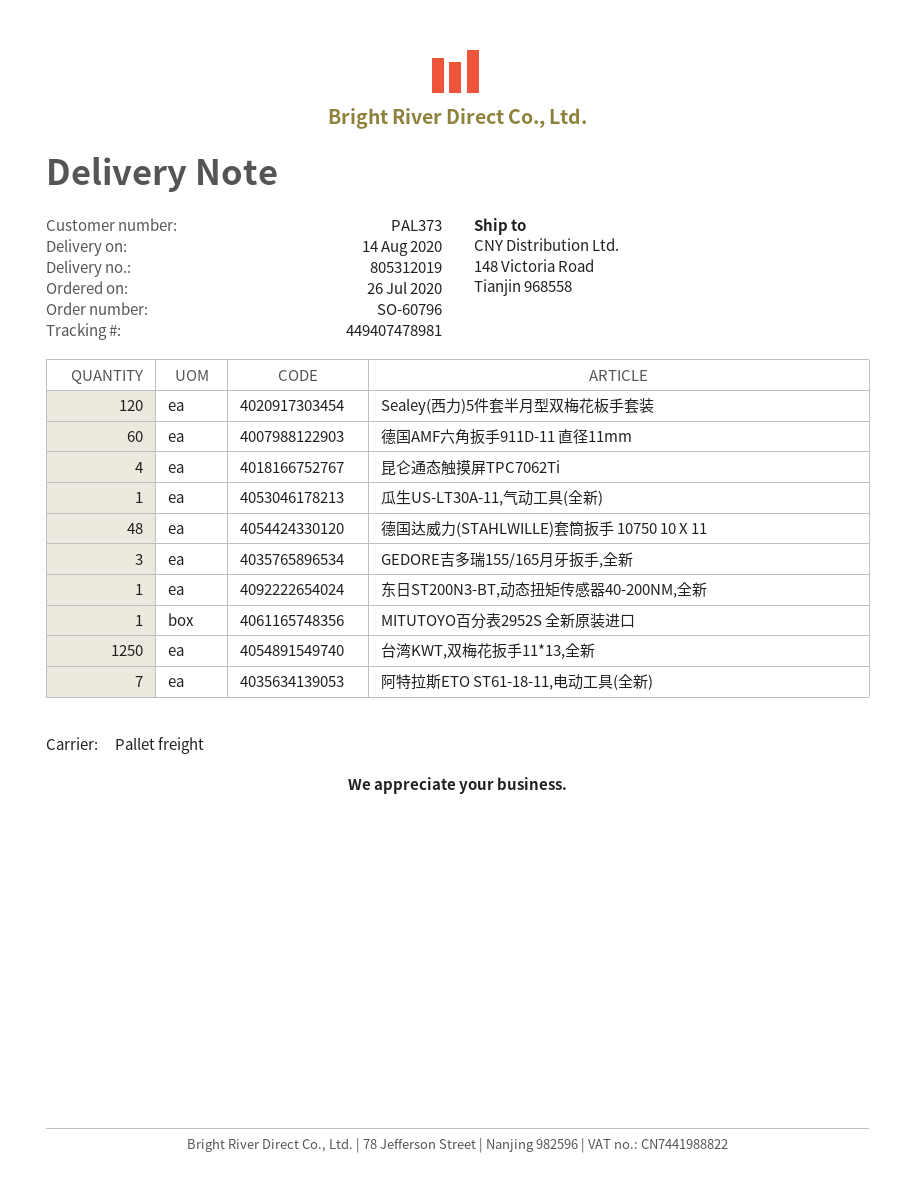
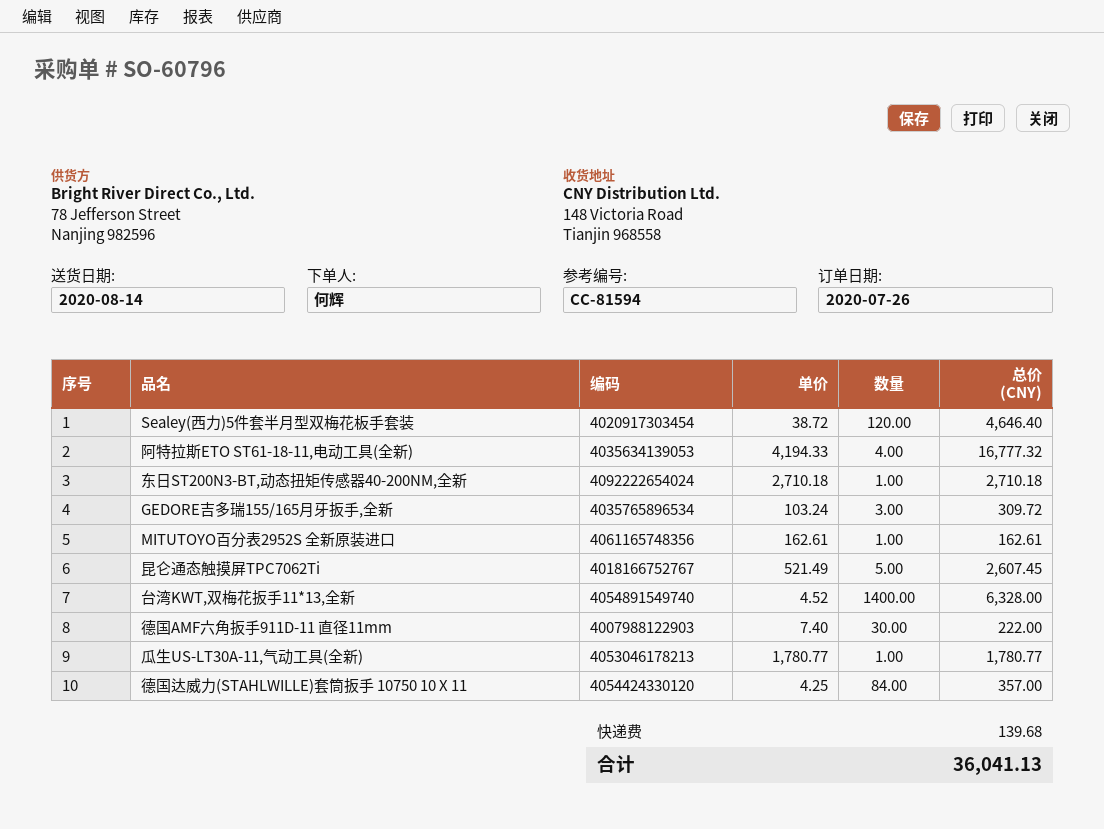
德国AMF六角扳手911D-11 直径11mm: 60 -> 30
昆仑通态触摸屏TPC7062Ti: 4 -> 5
德国达威力(STAHLWILLE)套筒扳手 10750 10 X 11: 48 -> 84
台湾KWT,双梅花扳手11*13,全新: 1250 -> 1400
阿特拉斯ETO ST61-18-11,电动工具(全新): 7 -> 4

